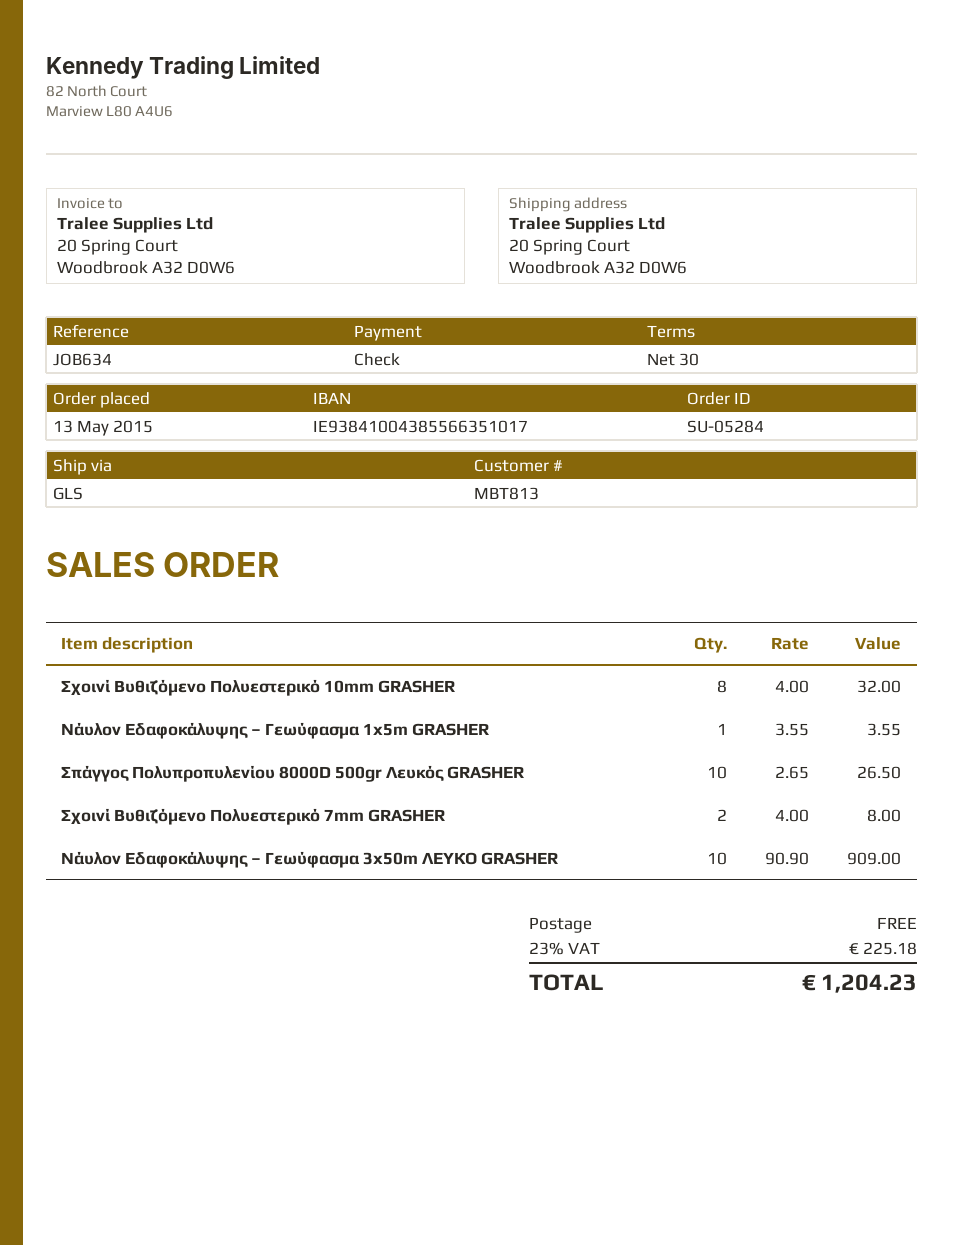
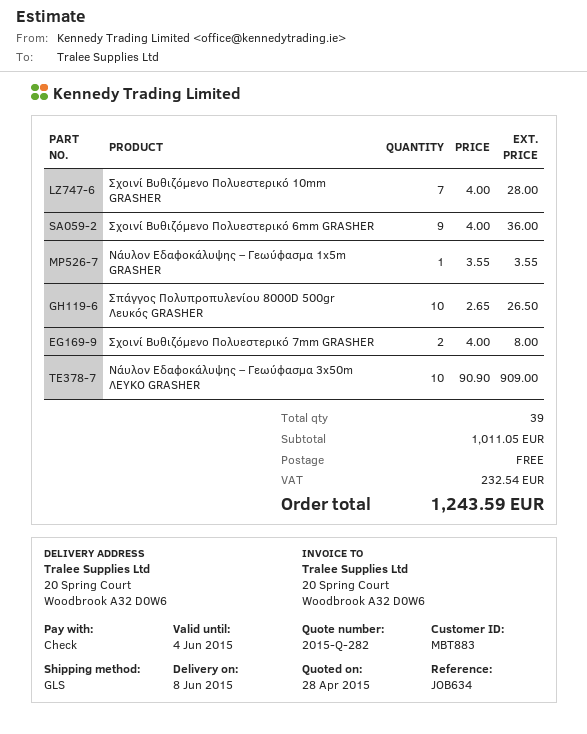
customer number: MBT813 -> MBT883
Σχοινί Βυθιζόμενο Πολυεστερικό 10mm GRASHER: 8 x 4.00 = 32.00 -> 7 x 4.00 = 28.00
Σχοινί Βυθιζόμενο Πολυεστερικό 6mm GRASHER: none -> 9 x 4.00 = 36.00
tax: 225.18 -> 232.54
total: 1204.23 -> 1243.59

